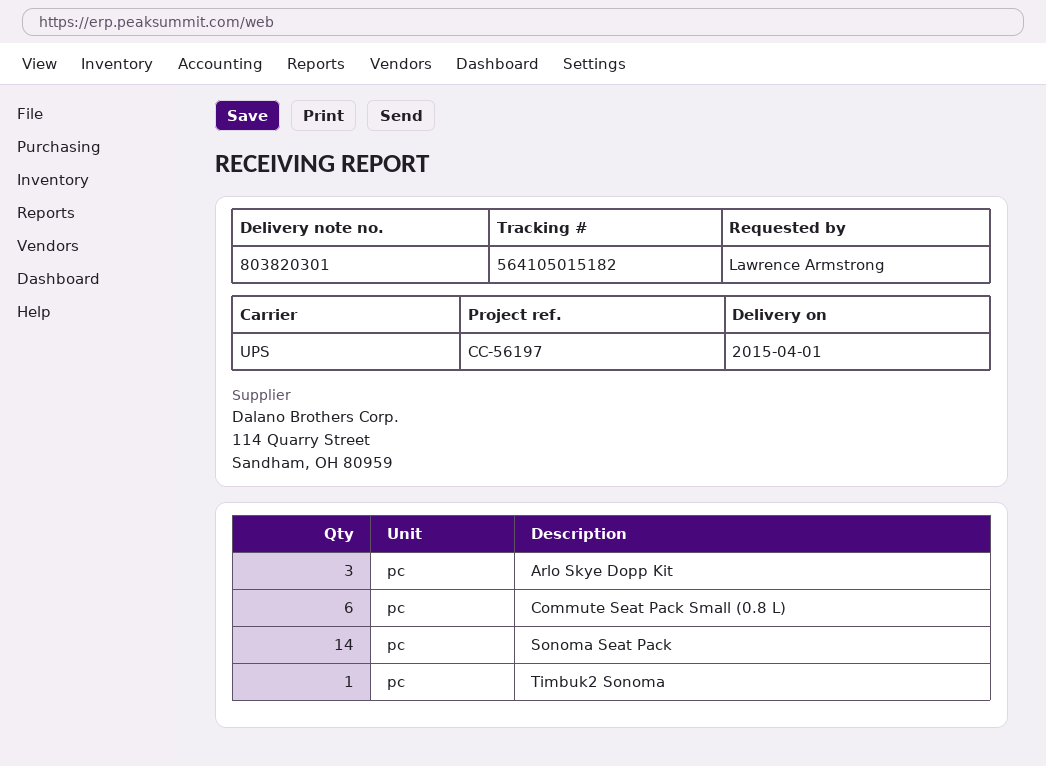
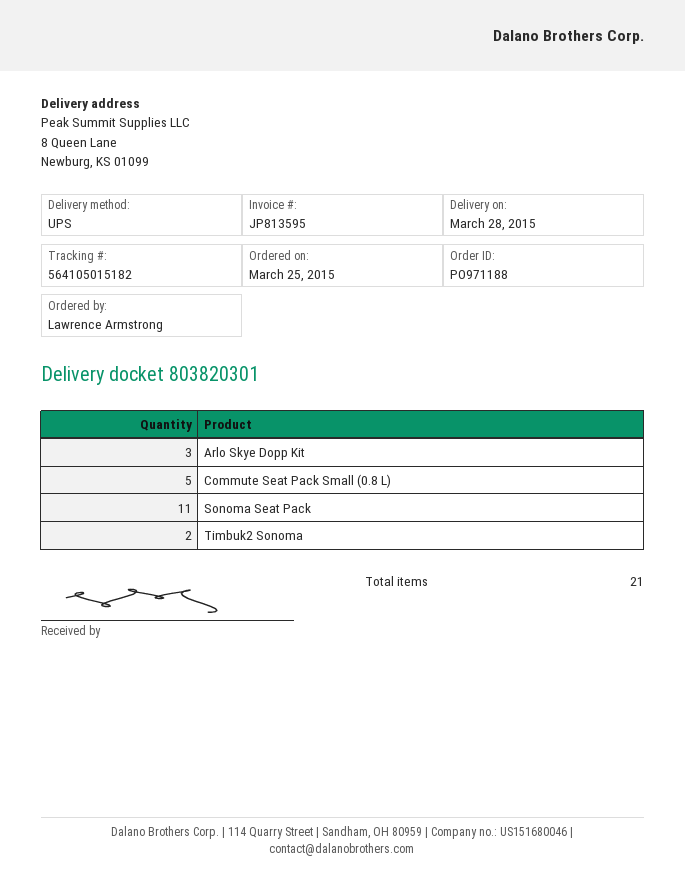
delivery date: 2015-04-01 -> 2015-03-28
Commute Seat Pack Small (0.8 L): 6 -> 5
Sonoma Seat Pack: 14 -> 11
Timbuk2 Sonoma: 1 -> 2

